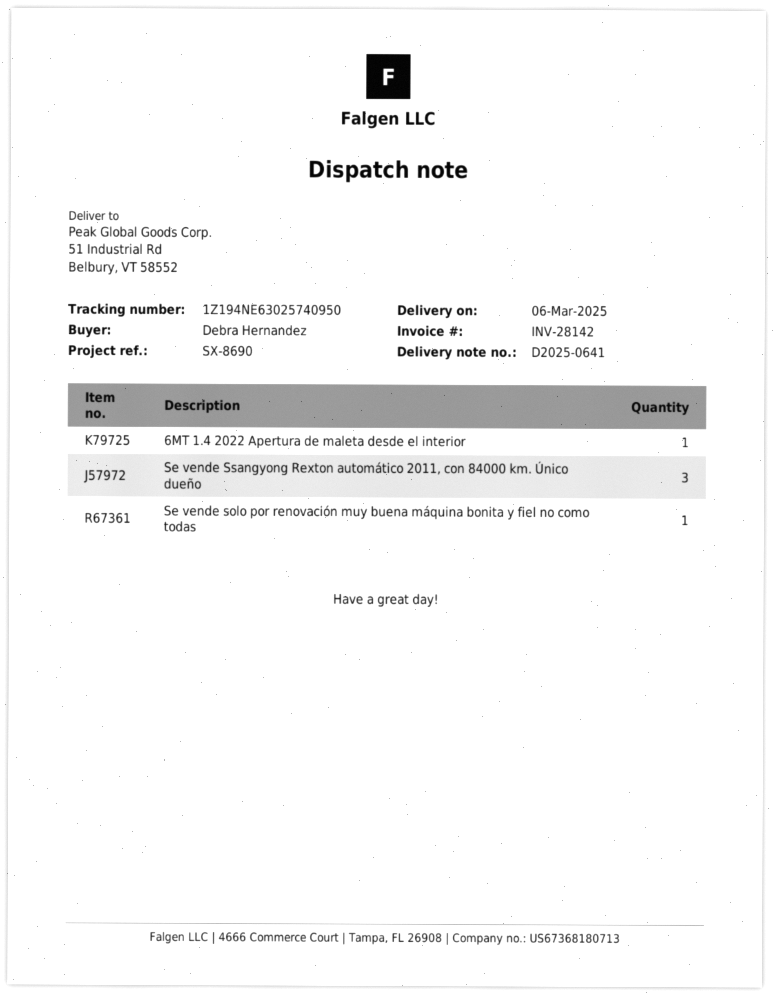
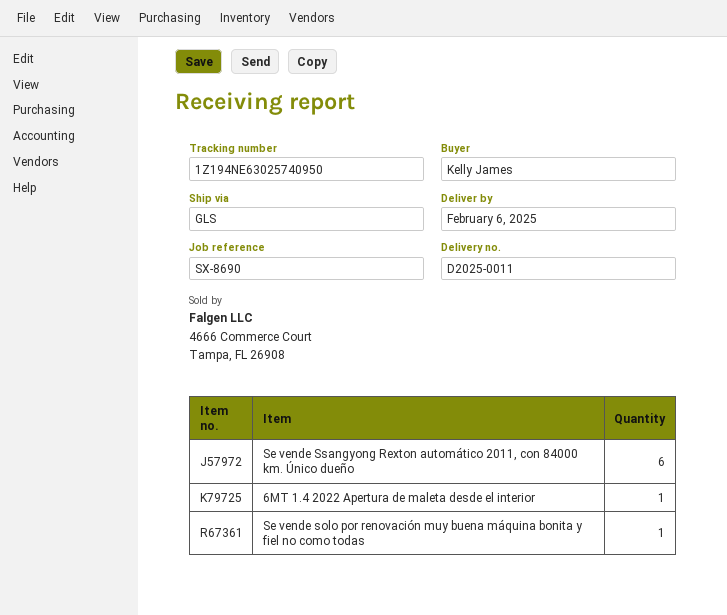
delivery note number: D2025-0641 -> D2025-0011
delivery date: 2025-03-06 -> 2025-02-06
ordered by: Debra Hernandez -> Kelly James
Se vende Ssangyong Rexton automático 2011, con 84000 km. Único dueño: 3 -> 6

